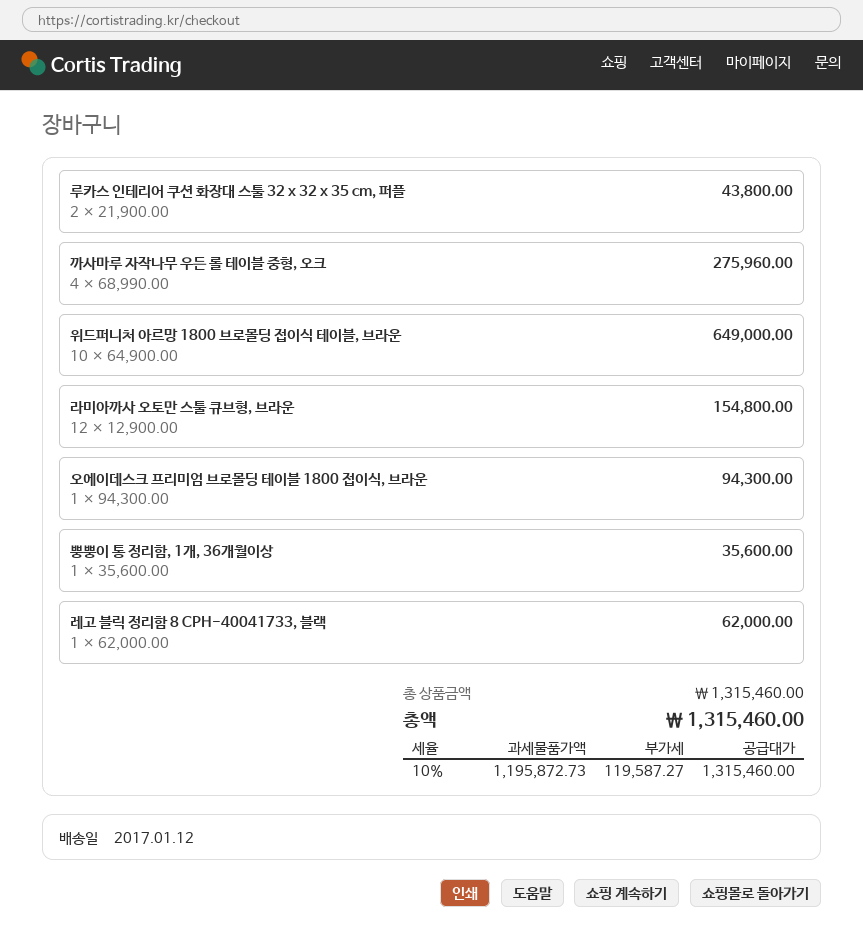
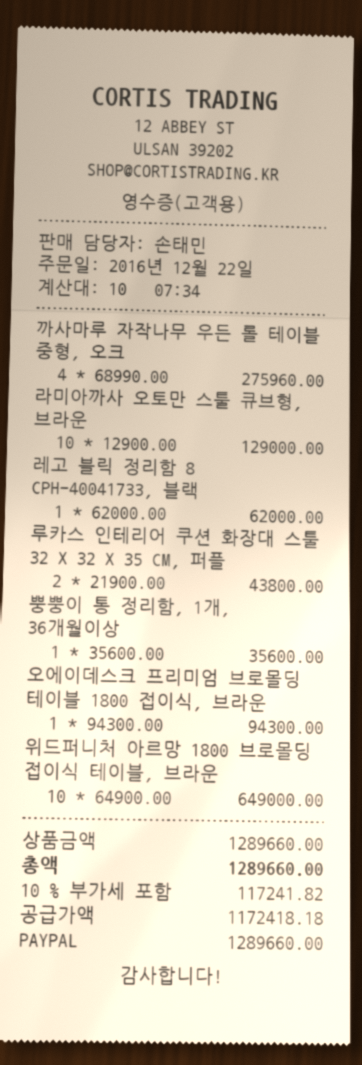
라미아까사 오토만 스툴 큐브형, 브라운: 12 x 12900.00 = 154800.00 -> 10 x 12900.00 = 129000.00
subtotal: 1315460.00 -> 1289660.00
net: 1195872.73 -> 1172418.18
tax: 10% = 119587.27 -> 10% = 117241.82
total: 1315460.00 -> 1289660.00

